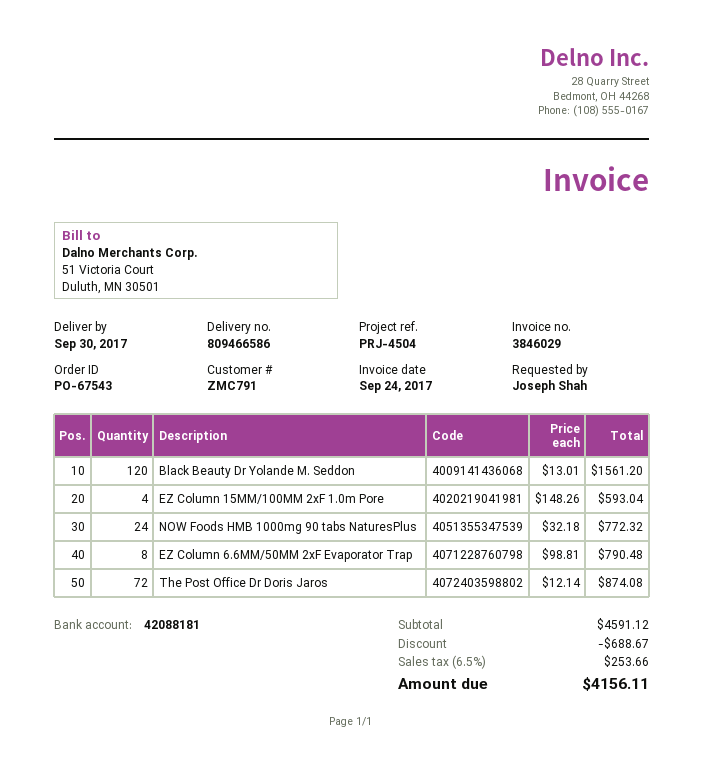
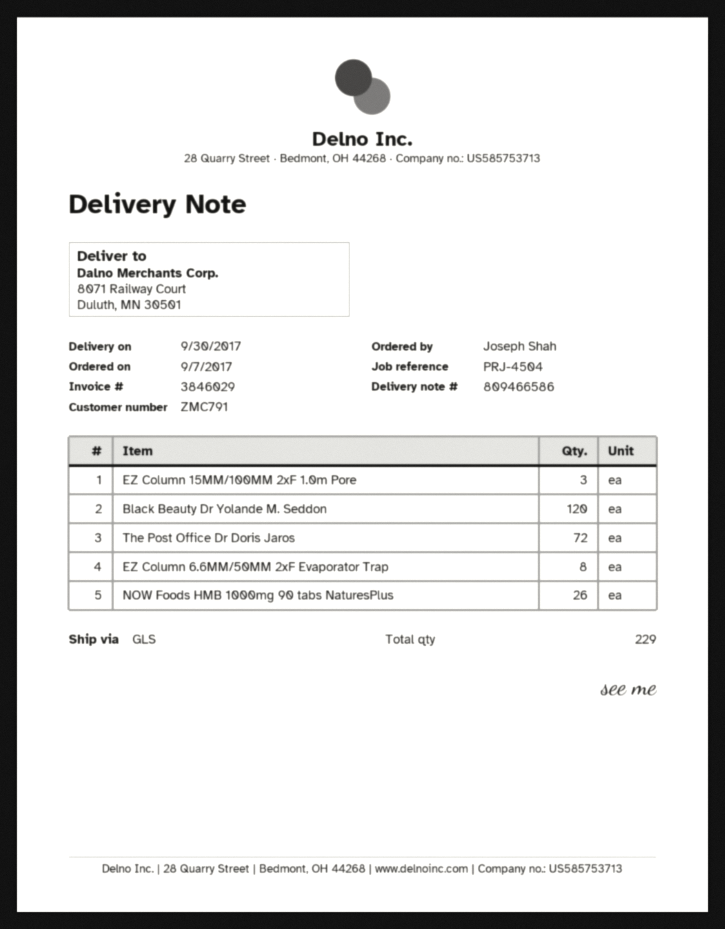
EZ Column 15MM/100MM 2xF 1.0m Pore: 4 -> 3
NOW Foods HMB 1000mg 90 tabs NaturesPlus: 24 -> 26

